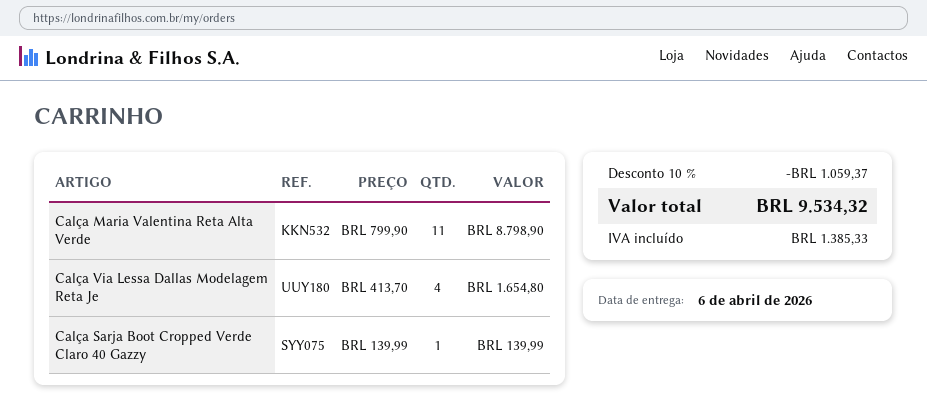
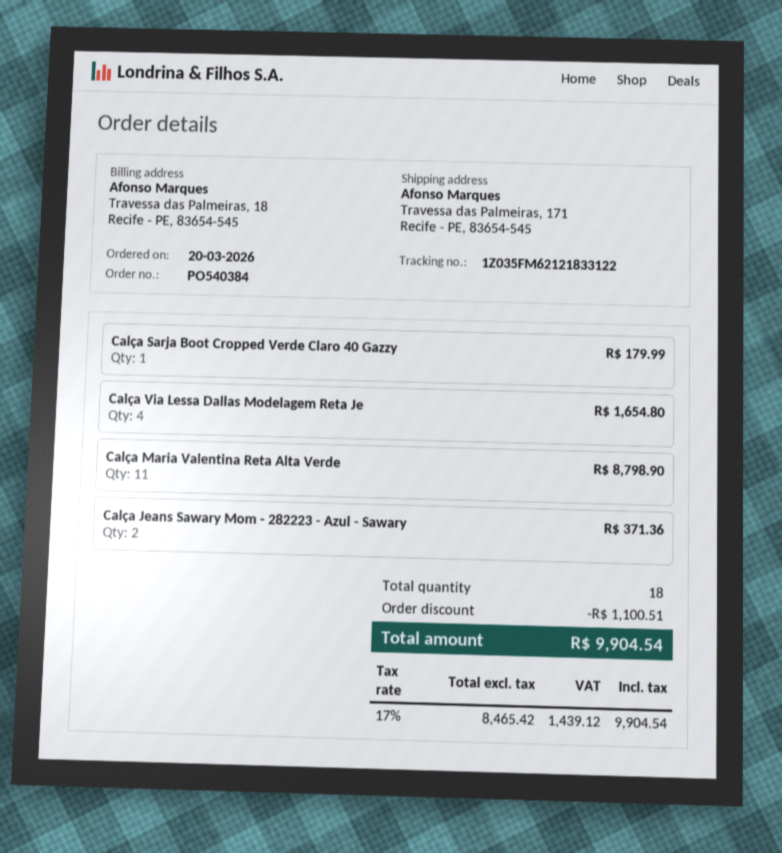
Calça Sarja Boot Cropped Verde Claro 40 Gazzy: 1 for 139.99 -> 1 for 179.99
Calça Jeans Sawary Mom - 282223 - Azul - Sawary: none -> 2 for 371.36
discount: 1059.37 -> 1100.51
tax: 1385.33 -> 1439.12
total: 9534.32 -> 9904.54

